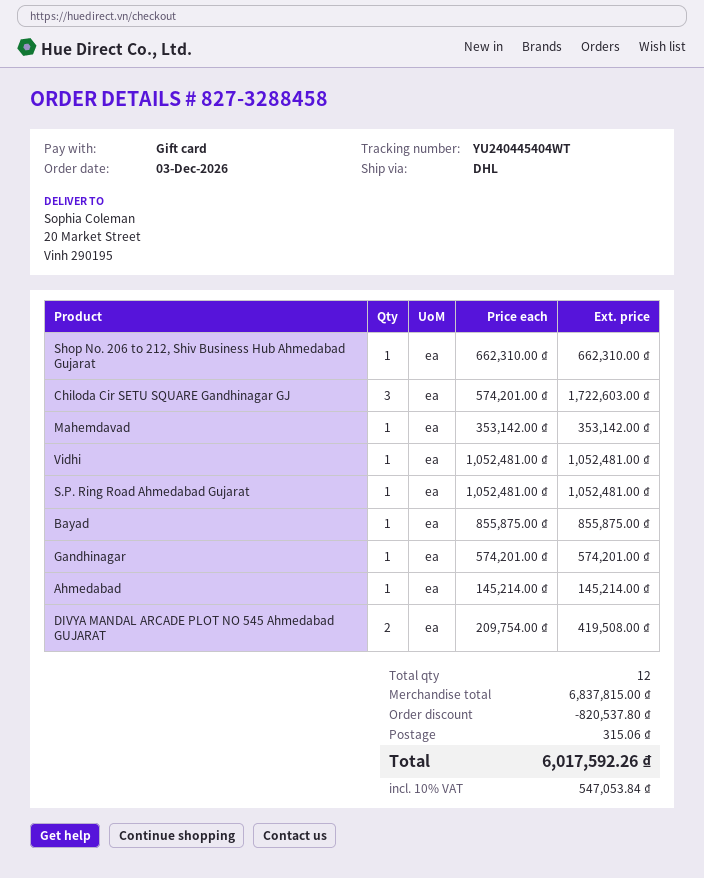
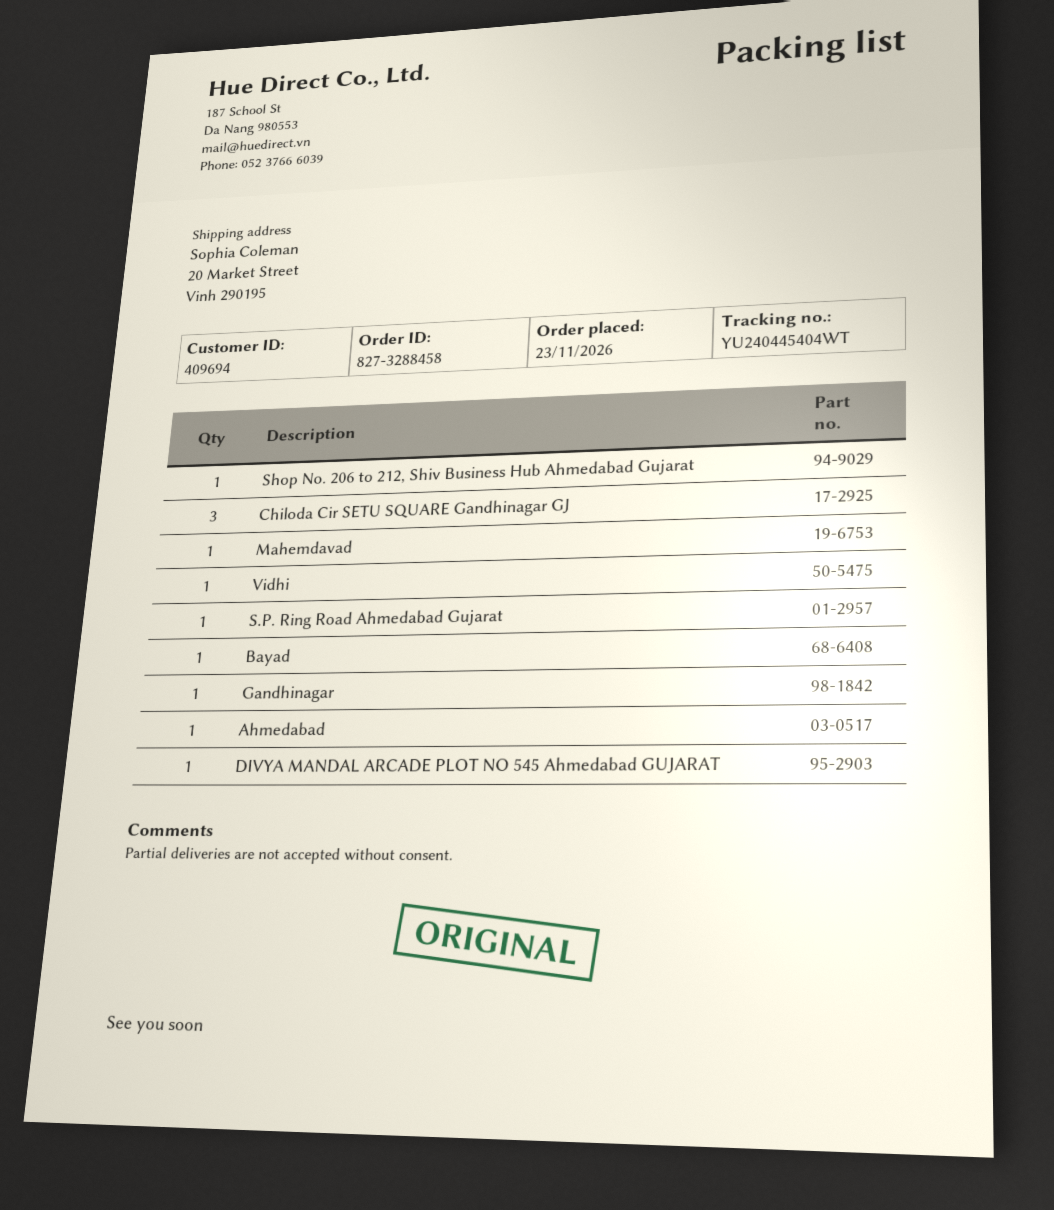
order date: 2026-12-03 -> 2026-11-23
DIVYA MANDAL ARCADE PLOT NO 545 Ahmedabad GUJARAT: 2 -> 1

